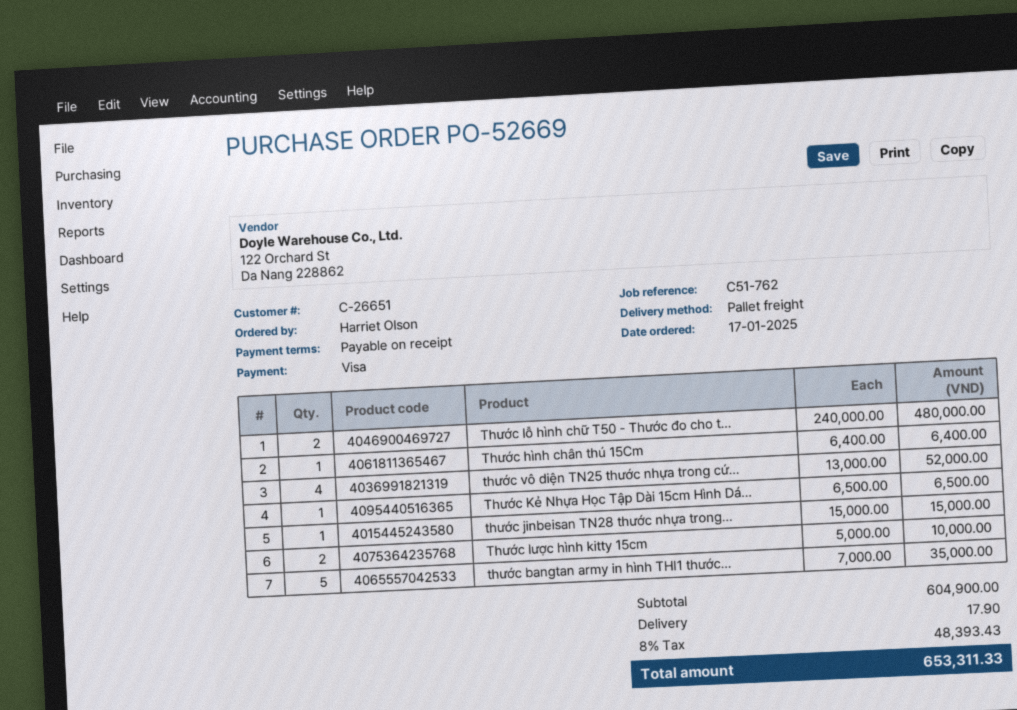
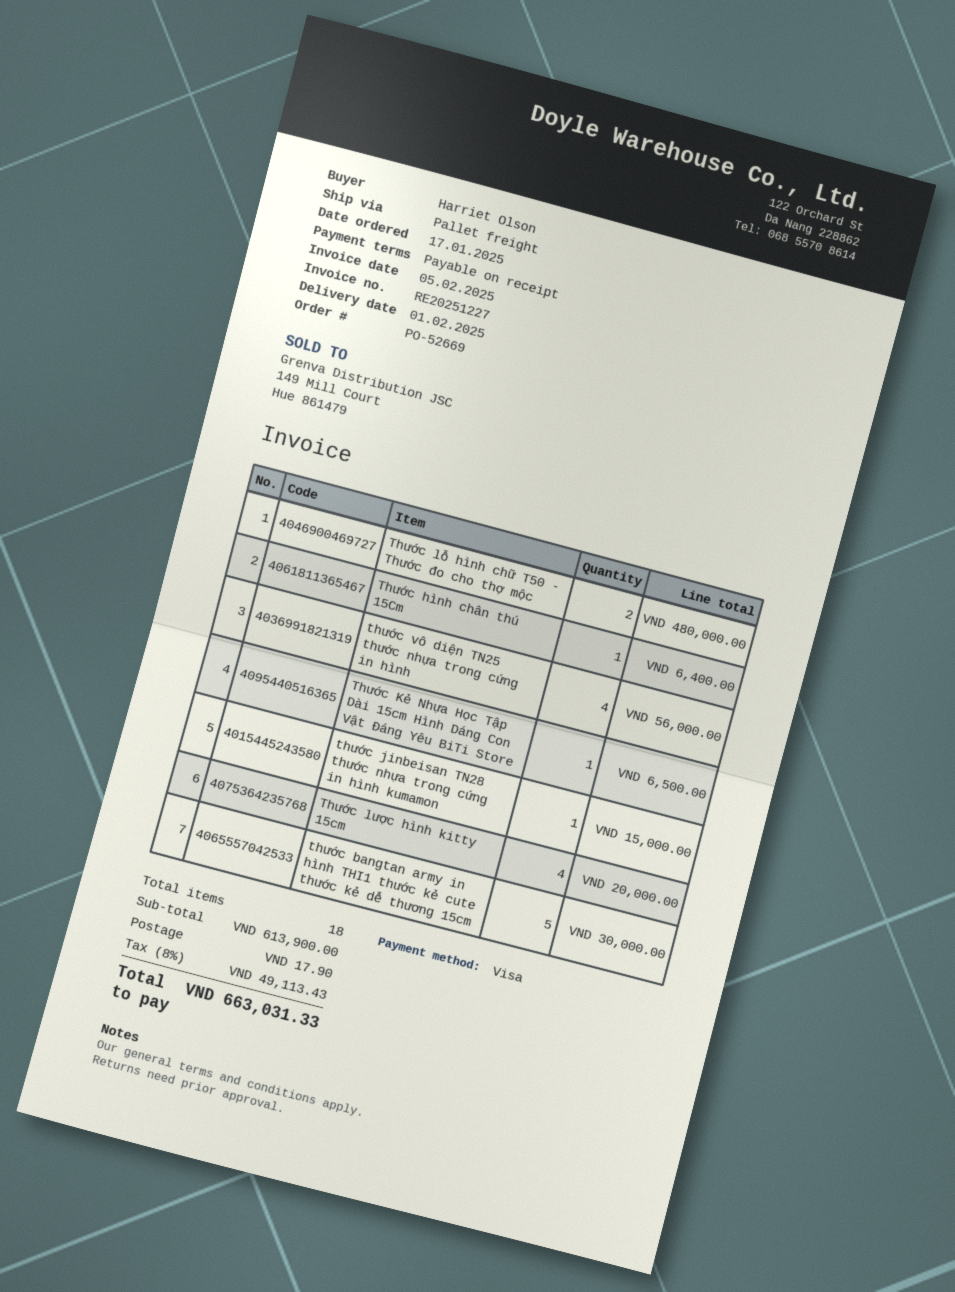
thước vô diện TN25 thước nhựa trong cứ...: 4 for 52000.00 -> 4 for 56000.00
Thước lược hình kitty 15cm: 2 for 10000.00 -> 4 for 20000.00
thước bangtan army in hình THI1 thước...: 5 for 35000.00 -> 5 for 30000.00
subtotal: 604900.00 -> 613900.00
tax: 8% = 48393.43 -> 8% = 49113.43
total: 653311.33 -> 663031.33

